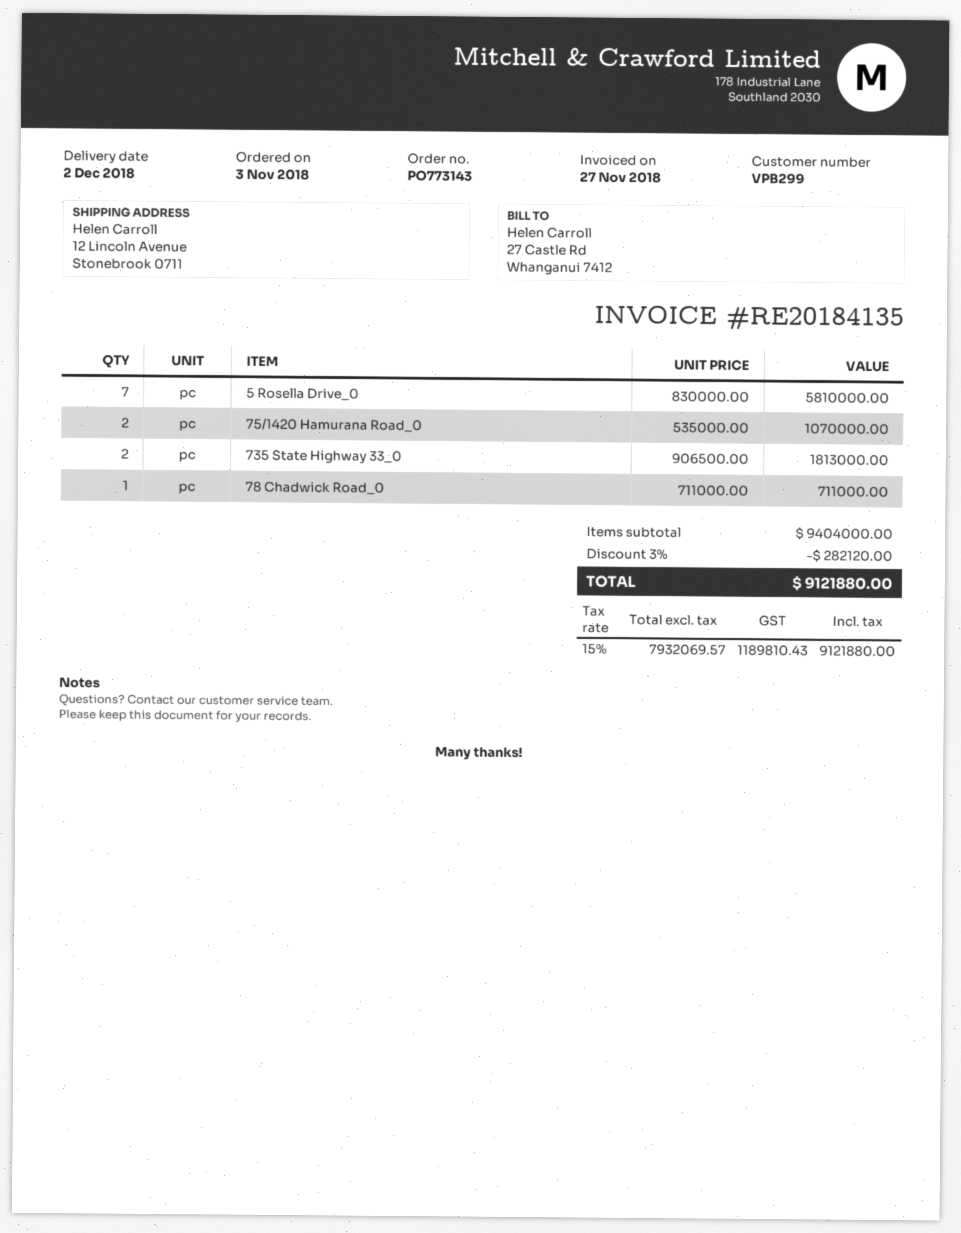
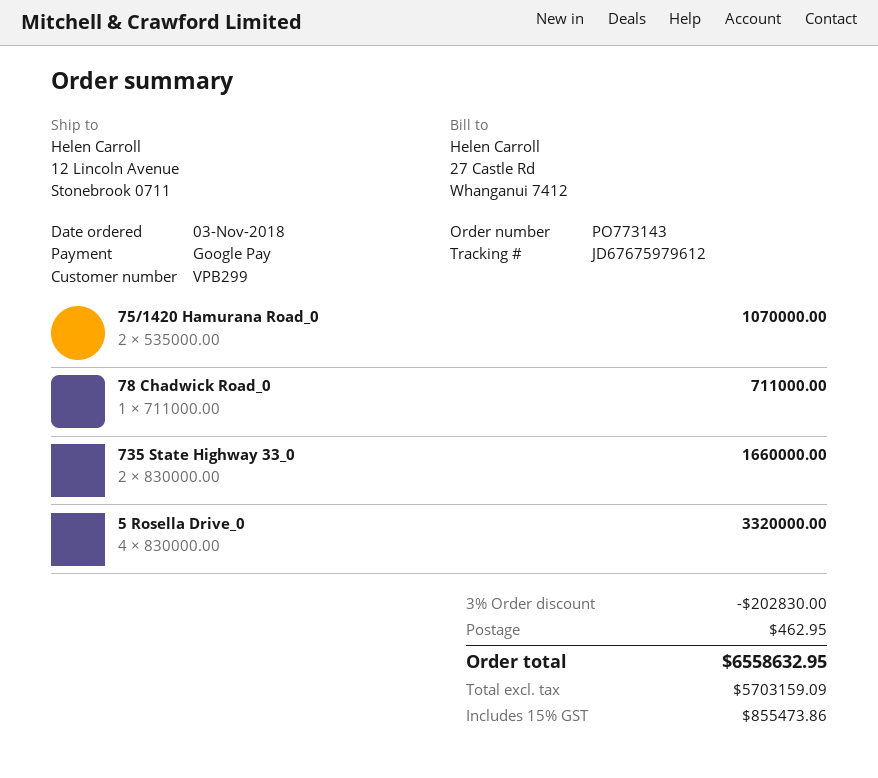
5 Rosella Drive_0: 7 x 830000.00 = 5810000.00 -> 4 x 830000.00 = 3320000.00
735 State Highway 33_0: 2 x 906500.00 = 1813000.00 -> 2 x 830000.00 = 1660000.00
discount: 3% = 282120.00 -> 3% = 202830.00
shipping: none -> 462.95
net: 7932069.57 -> 5703159.09
tax: 15% = 1189810.43 -> 15% = 855473.86
total: 9121880.00 -> 6558632.95

